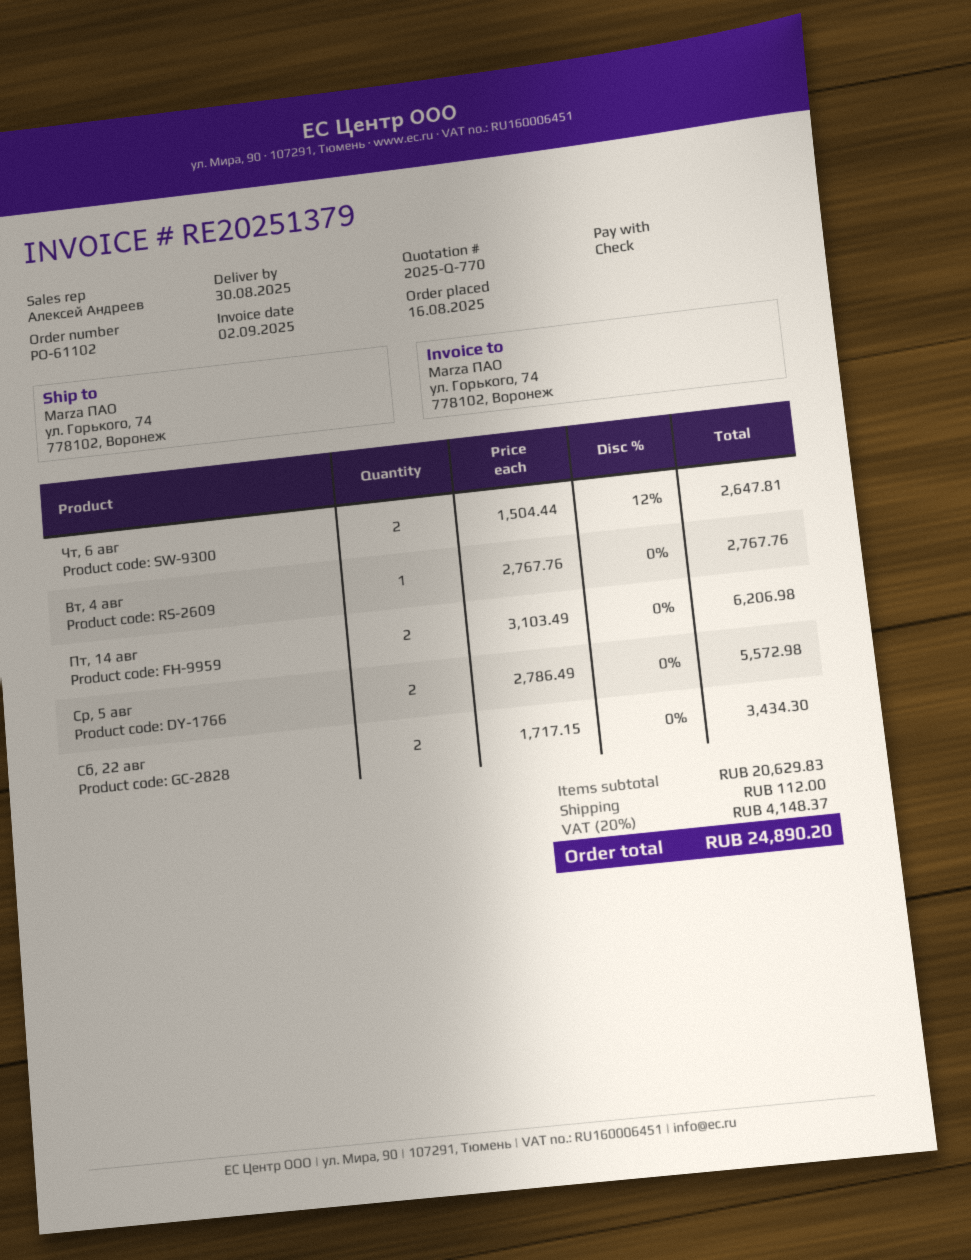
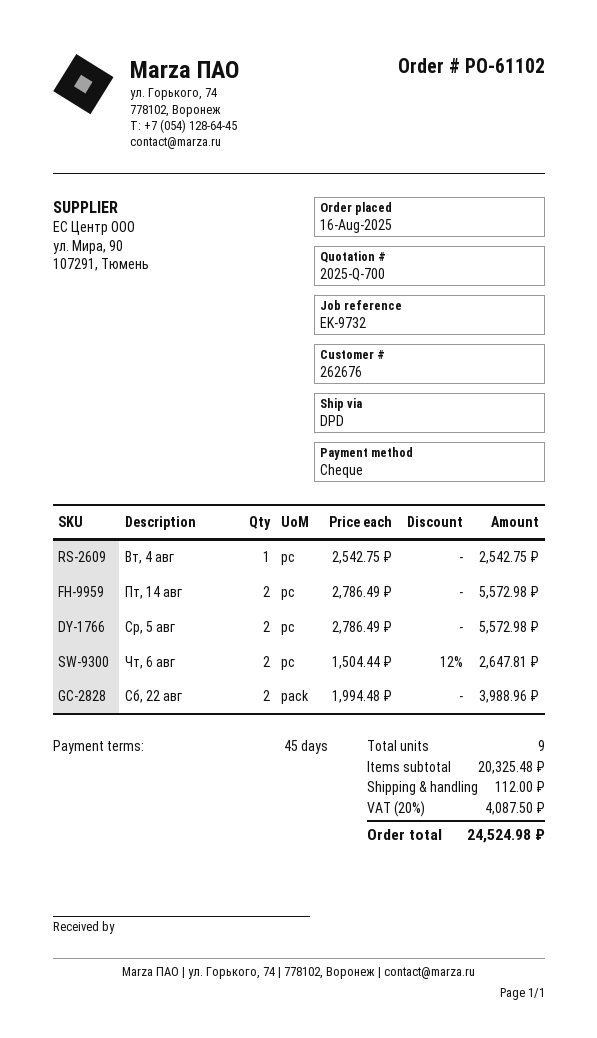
quote number: 2025-Q-770 -> 2025-Q-700
Вт, 4 авг: 1 x 2767.76 = 2767.76 -> 1 x 2542.75 = 2542.75
Пт, 14 авг: 2 x 3103.49 = 6206.98 -> 2 x 2786.49 = 5572.98
Сб, 22 авг: 2 x 1717.15 = 3434.30 -> 2 x 1994.48 = 3988.96
subtotal: 20629.83 -> 20325.48
tax: 20% = 4148.37 -> 20% = 4087.50
total: 24890.20 -> 24524.98

